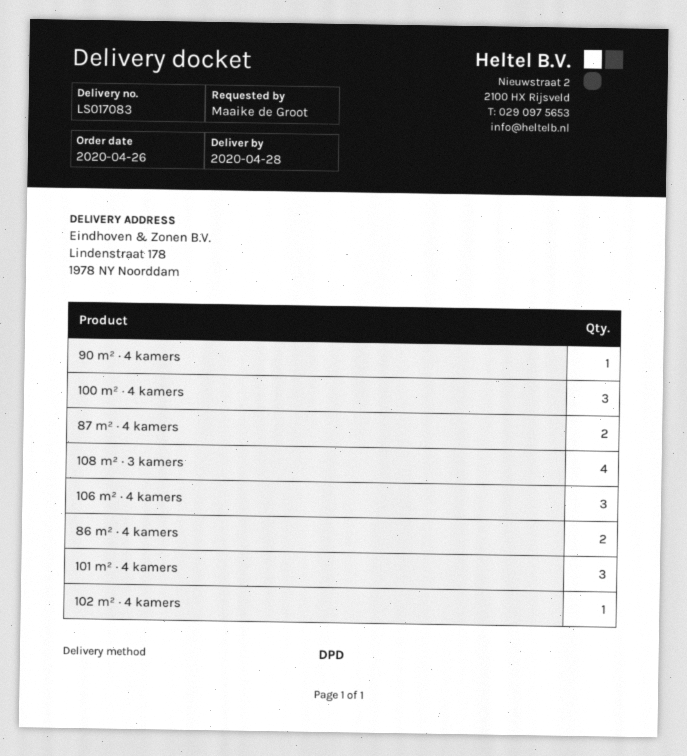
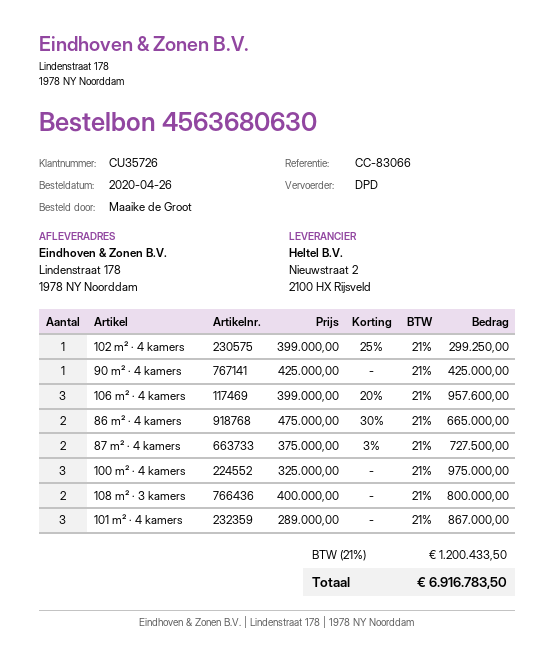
108 m² · 3 kamers: 4 -> 2

